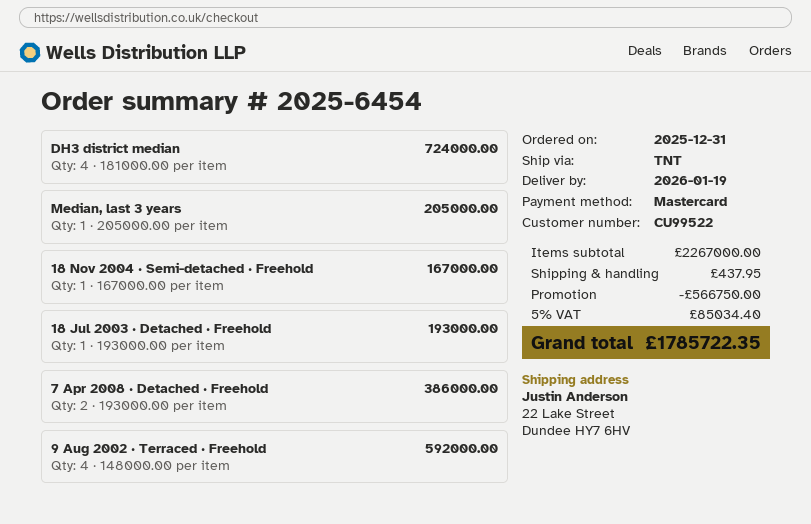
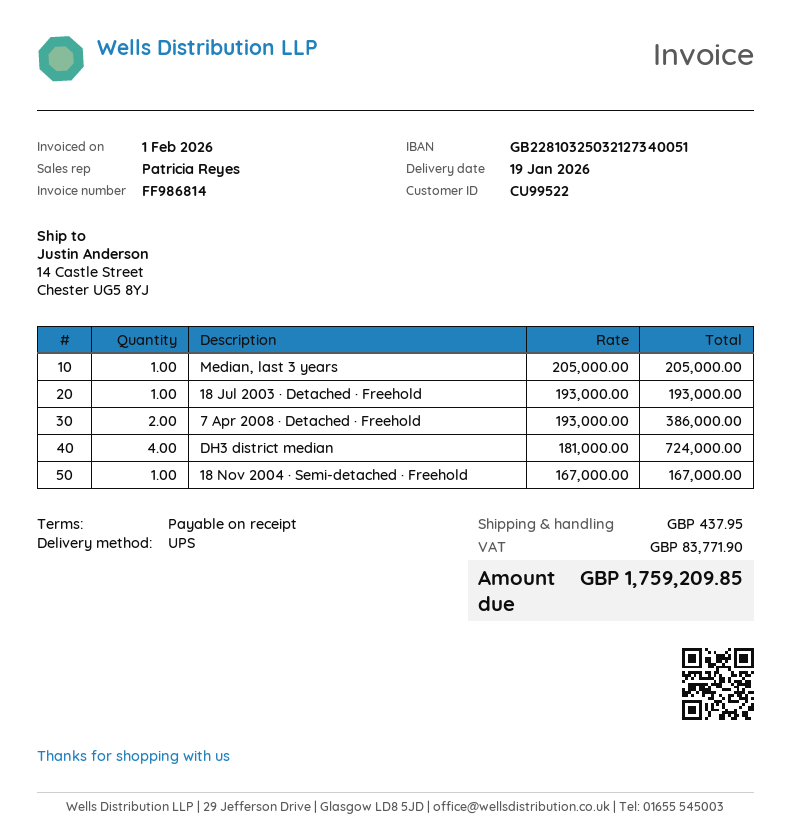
shipping method: TNT -> UPS
ship to: 22 Lake Street, Dundee HY7 6HV -> 14 Castle Street, Chester UG5 8YJ
9 Aug 2002 · Terraced · Freehold: 4 x 148000.00 = 592000.00 -> none
discount: 566750.00 -> none
tax: 85034.40 -> 83771.90
total: 1785722.35 -> 1759209.85

